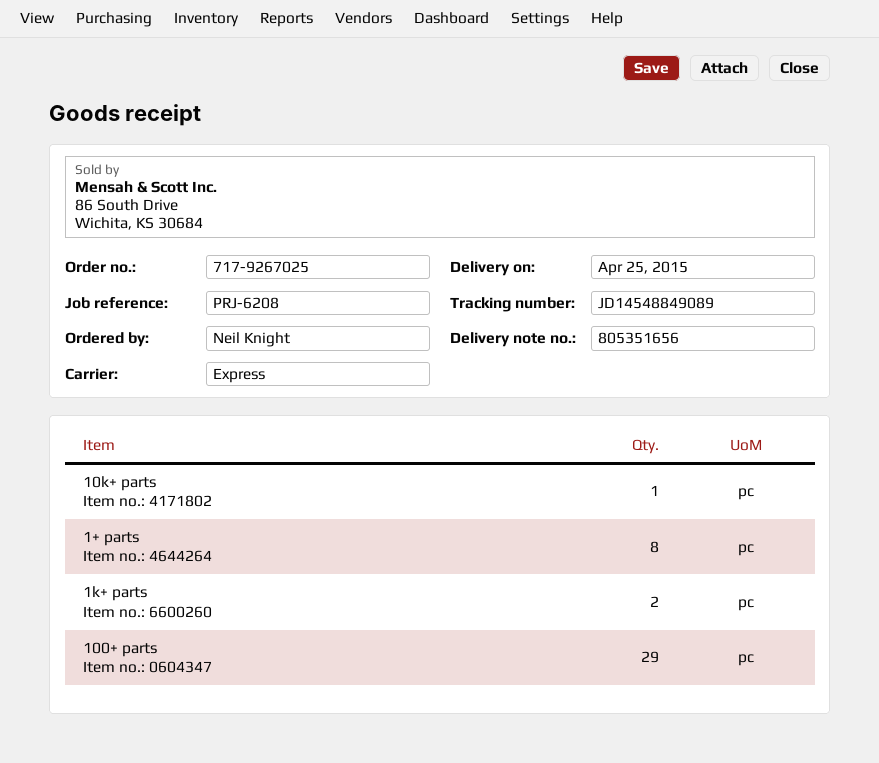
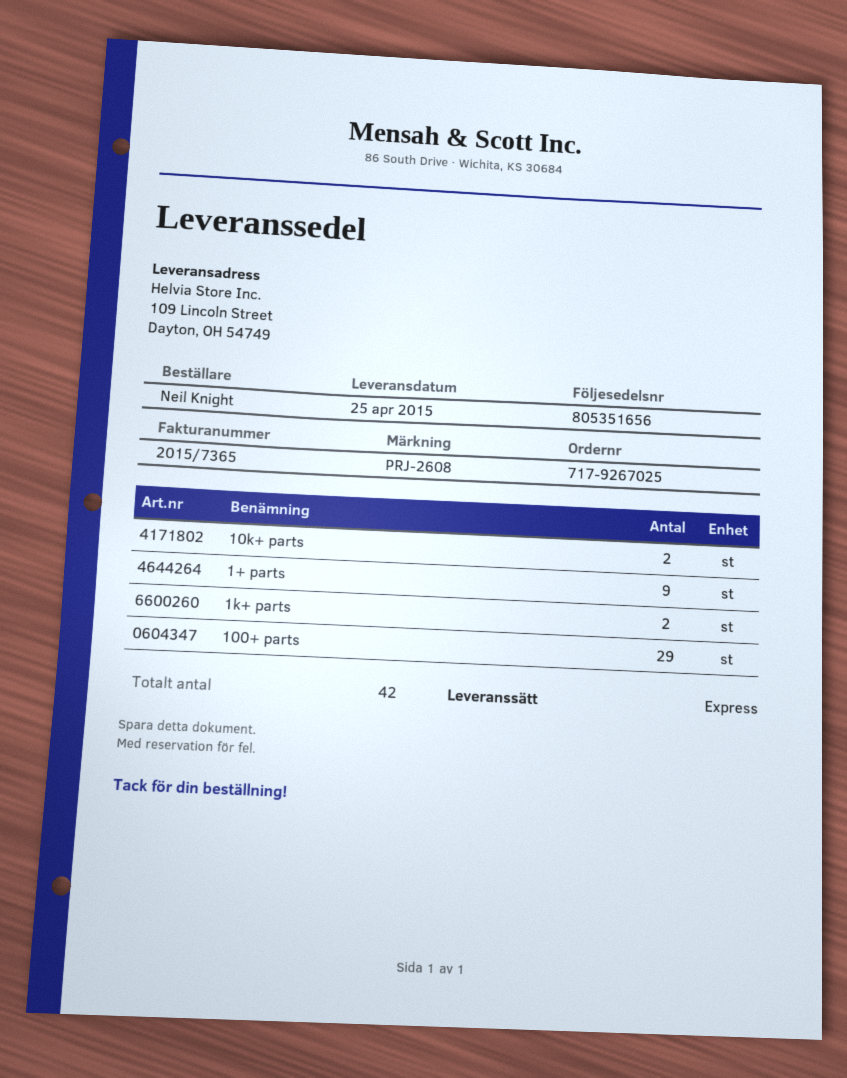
reference: PRJ-6208 -> PRJ-2608
10k+ parts: 1 -> 2
1+ parts: 8 -> 9

